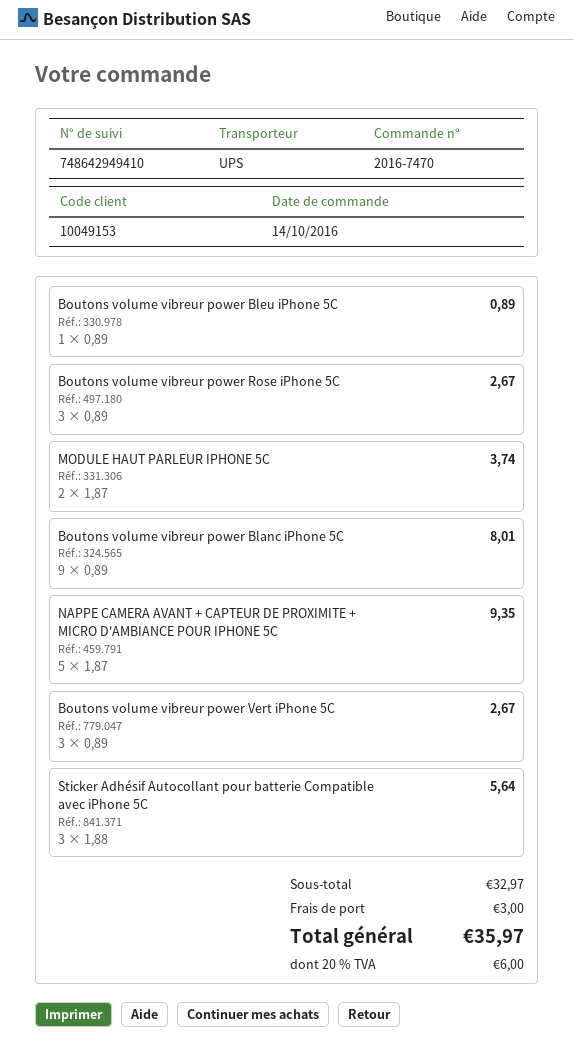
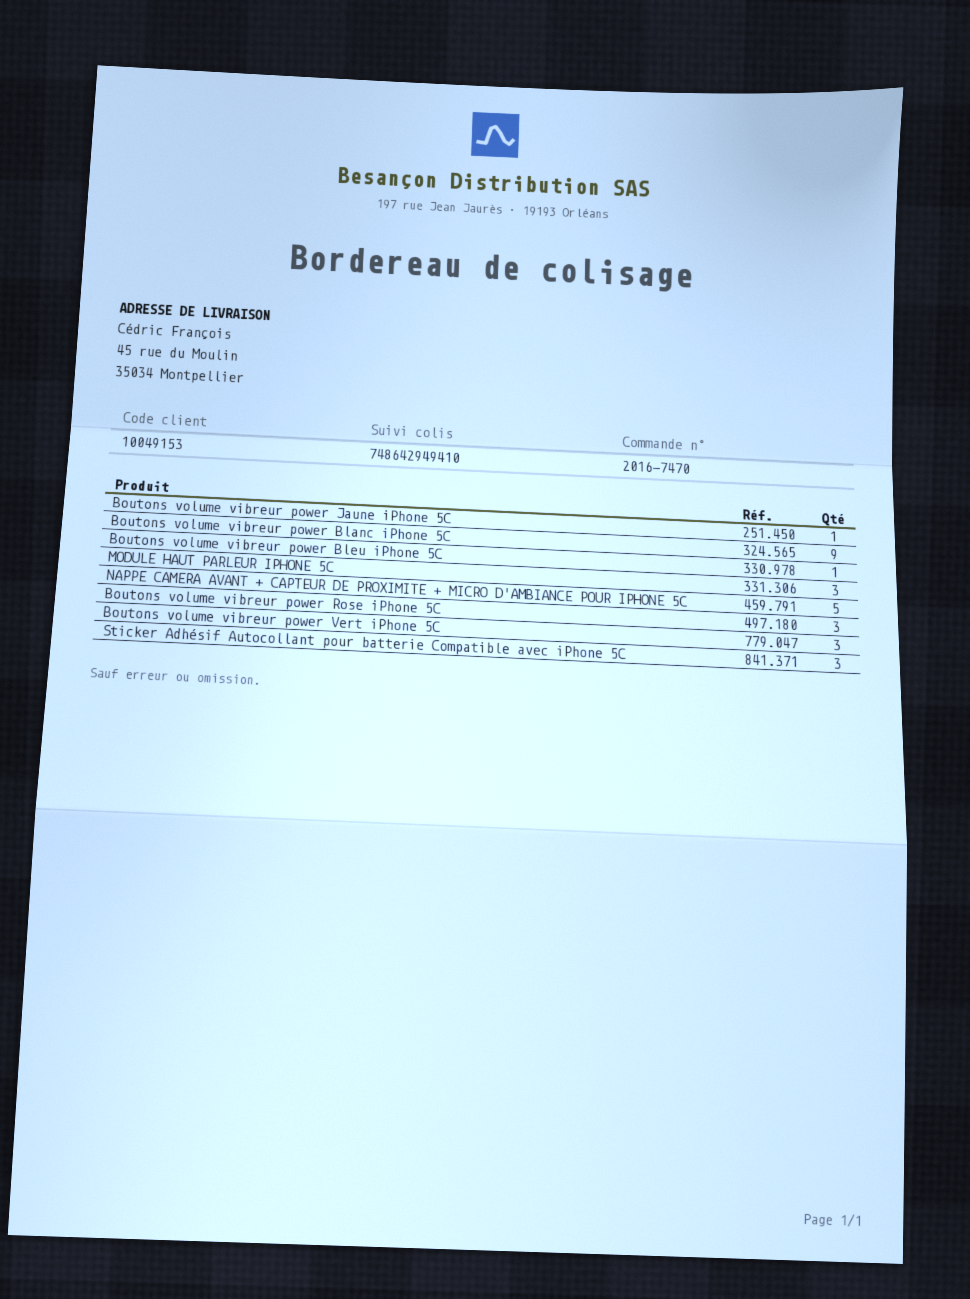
MODULE HAUT PARLEUR IPHONE 5C: 2 -> 3
Boutons volume vibreur power Jaune iPhone 5C: none -> 1

